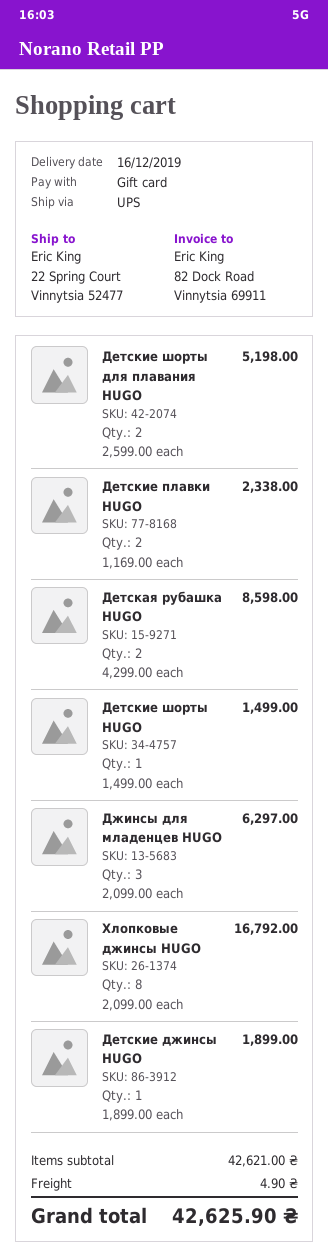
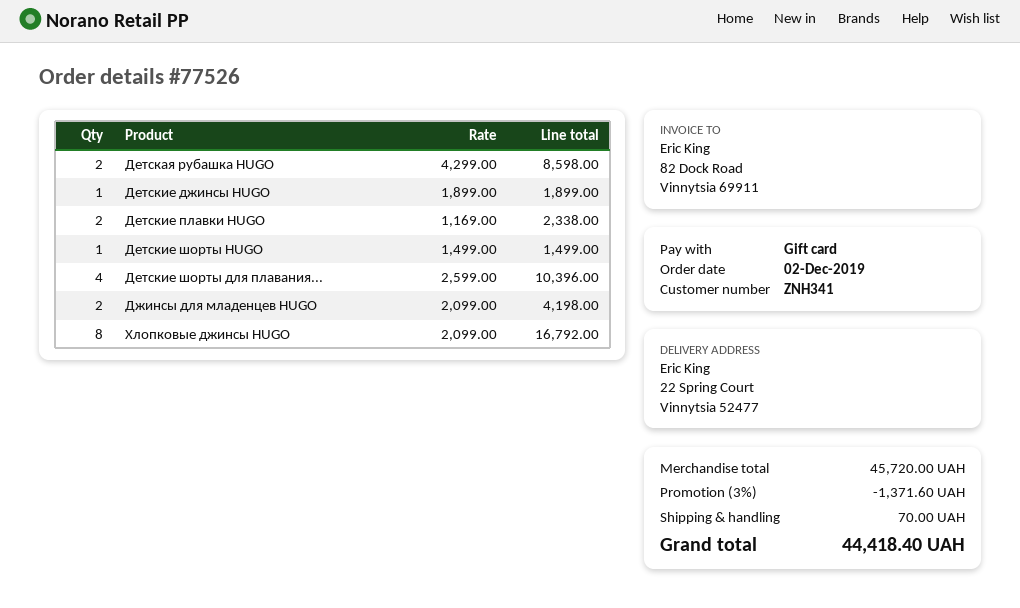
Детские шорты для плавания HUGO: 2 x 2599.00 = 5198.00 -> 4 x 2599.00 = 10396.00
Джинсы для младенцев HUGO: 3 x 2099.00 = 6297.00 -> 2 x 2099.00 = 4198.00
subtotal: 42621.00 -> 45720.00
discount: none -> 3% = 1371.60
shipping: 4.90 -> 70.00
total: 42625.90 -> 44418.40

